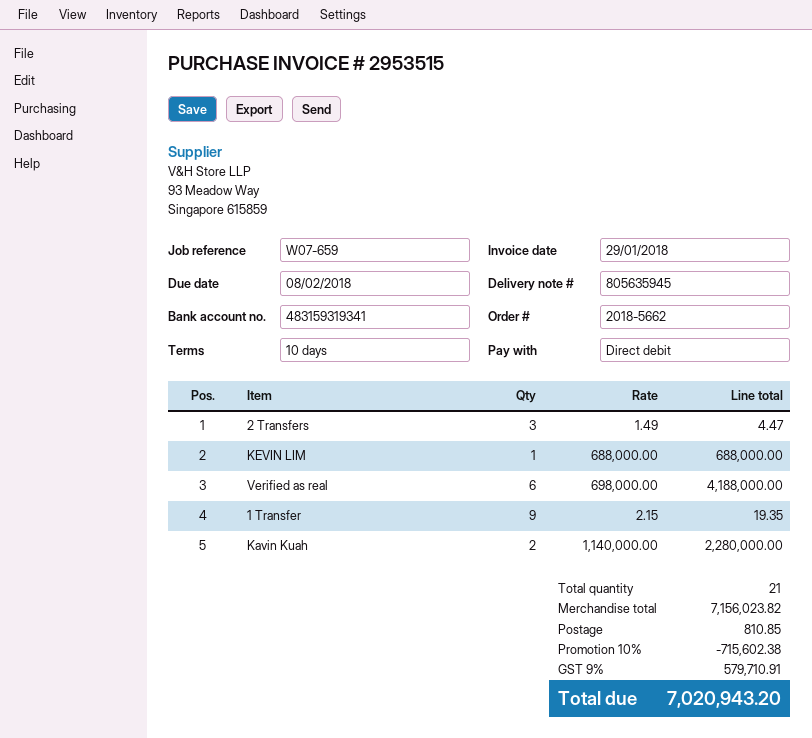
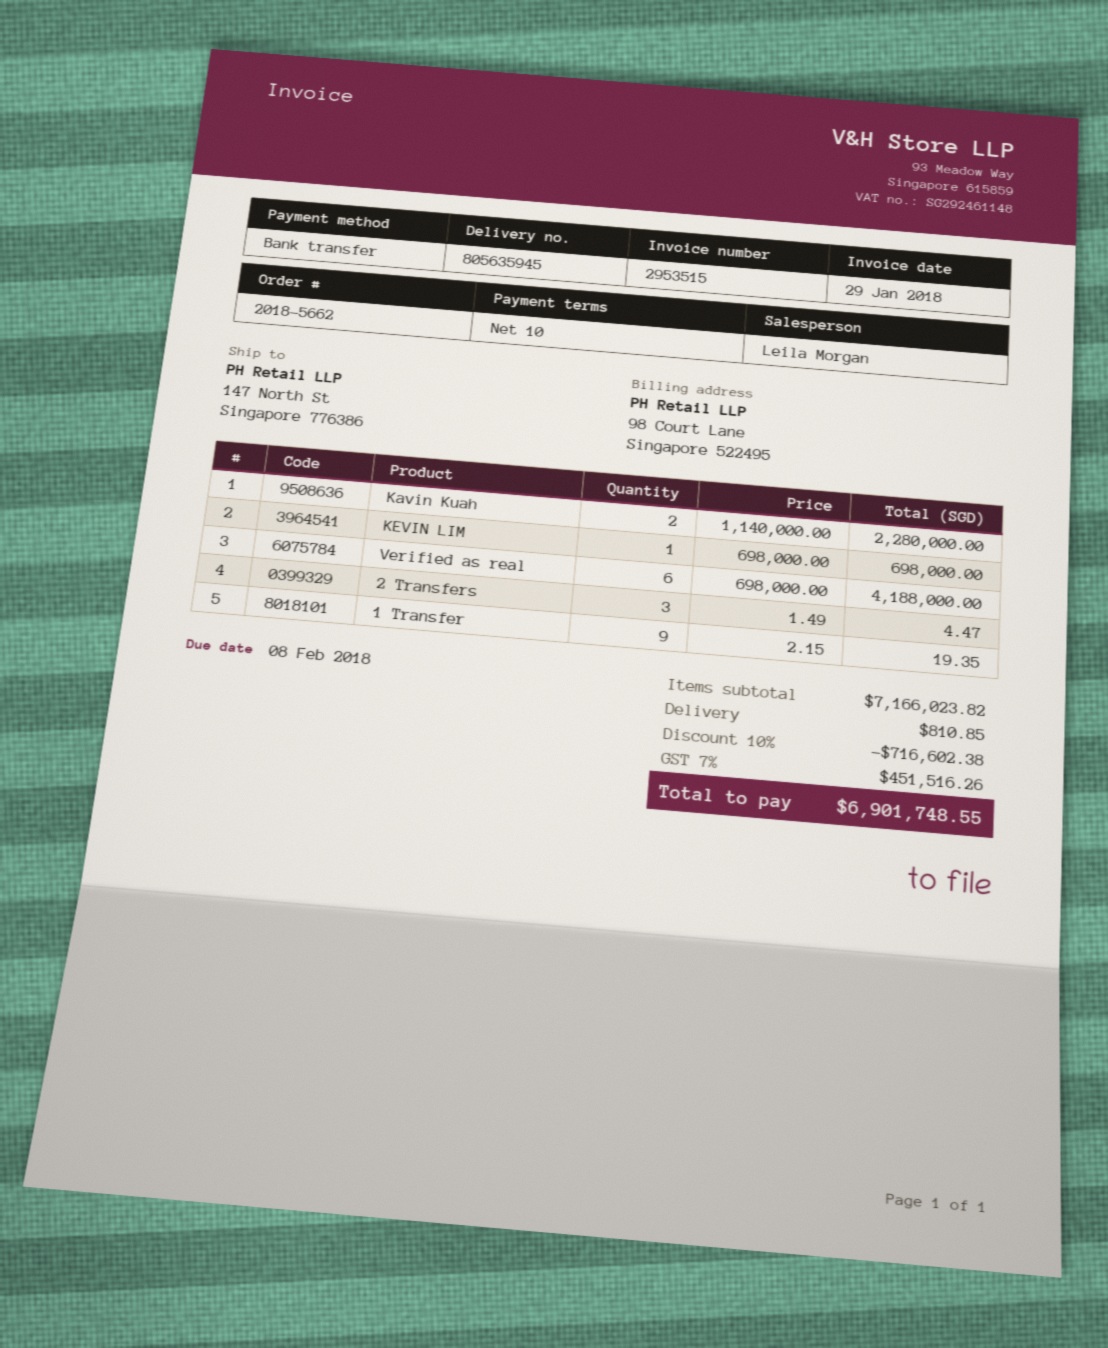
payment method: direct debit -> bank transfer
KEVIN LIM: 1 x 688000.00 = 688000.00 -> 1 x 698000.00 = 698000.00
subtotal: 7156023.82 -> 7166023.82
discount: 10% = 715602.38 -> 10% = 716602.38
tax: 9% = 579710.91 -> 7% = 451516.26
total: 7020943.20 -> 6901748.55

